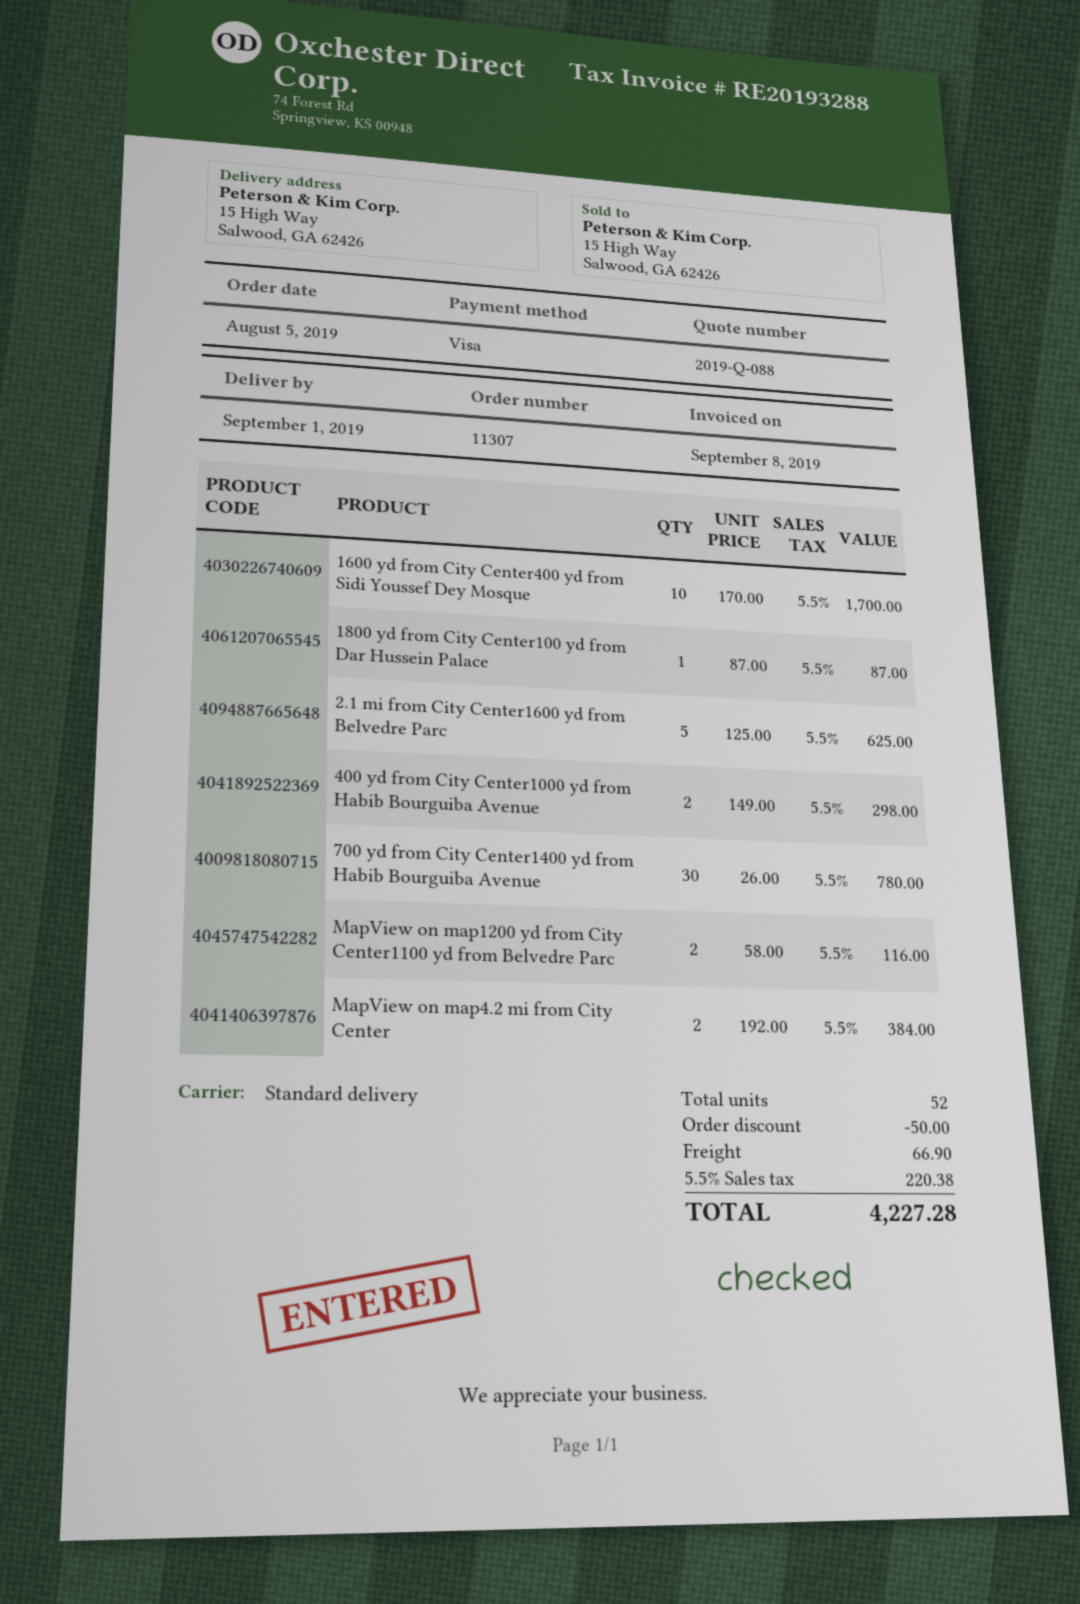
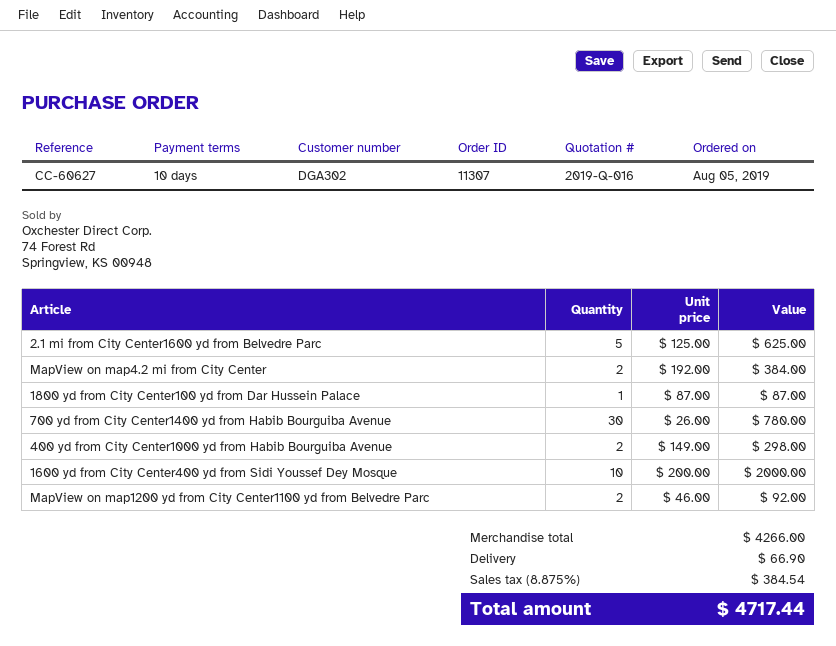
quote number: 2019-Q-088 -> 2019-Q-016
1600 yd from City Center400 yd from Sidi Youssef Dey Mosque: 10 x 170.00 = 1700.00 -> 10 x 200.00 = 2000.00
MapView on map1200 yd from City Center1100 yd from Belvedre Parc: 2 x 58.00 = 116.00 -> 2 x 46.00 = 92.00
discount: 50.00 -> none
tax: 5.5% = 220.38 -> 8.875% = 384.54
total: 4227.28 -> 4717.44

